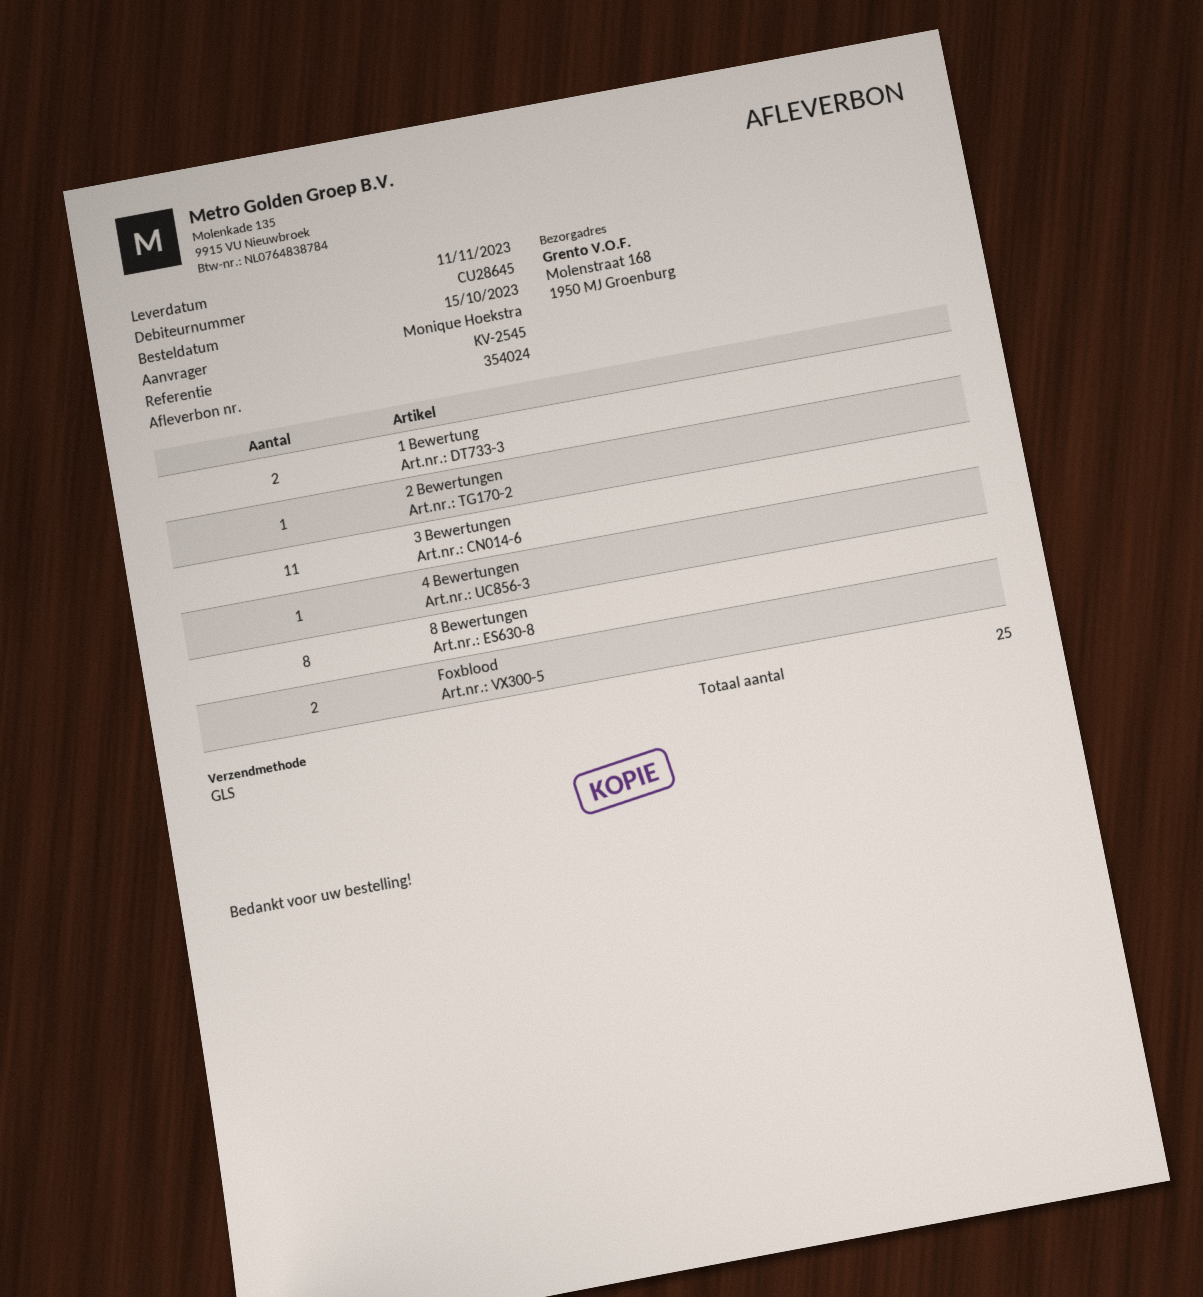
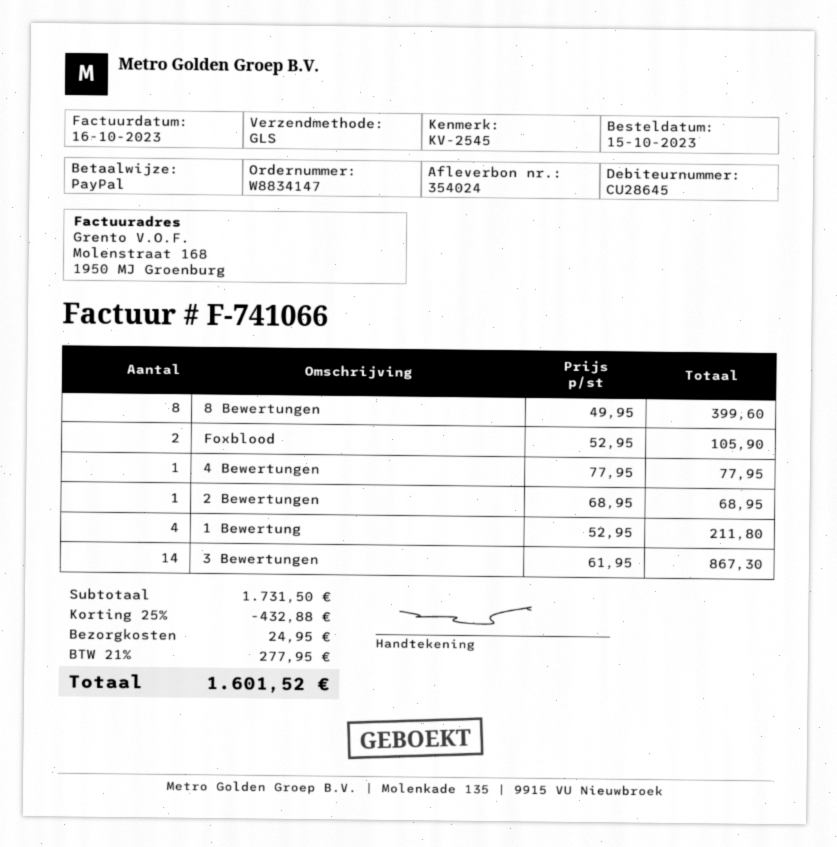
1 Bewertung: 2 -> 4
3 Bewertungen: 11 -> 14

